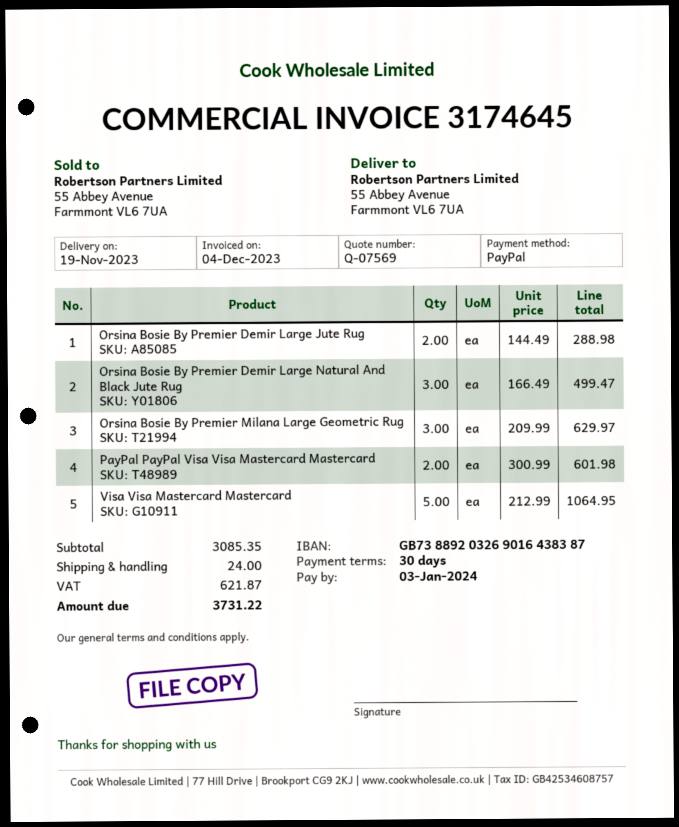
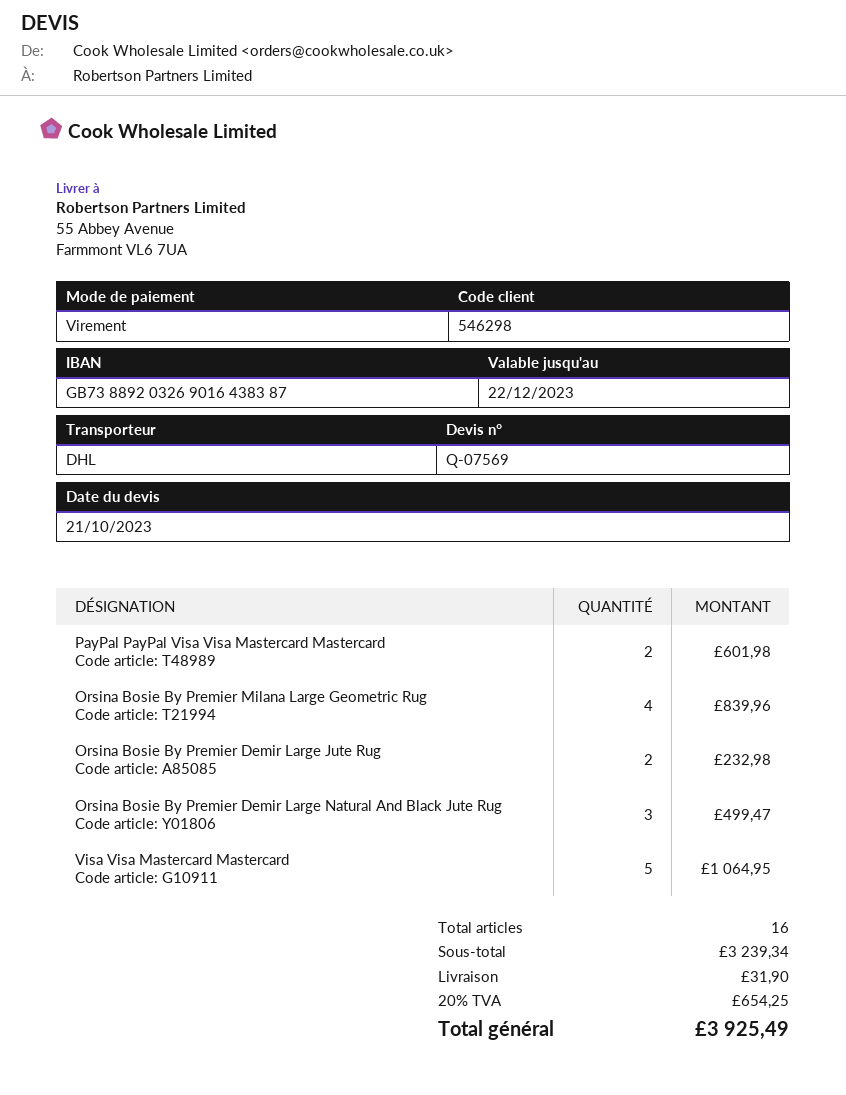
payment method: PayPal -> bank transfer
Orsina Bosie By Premier Demir Large Jute Rug: 2 for 288.98 -> 2 for 232.98
Orsina Bosie By Premier Milana Large Geometric Rug: 3 for 629.97 -> 4 for 839.96
subtotal: 3085.35 -> 3239.34
shipping: 24.00 -> 31.90
tax: 621.87 -> 654.25
total: 3731.22 -> 3925.49

